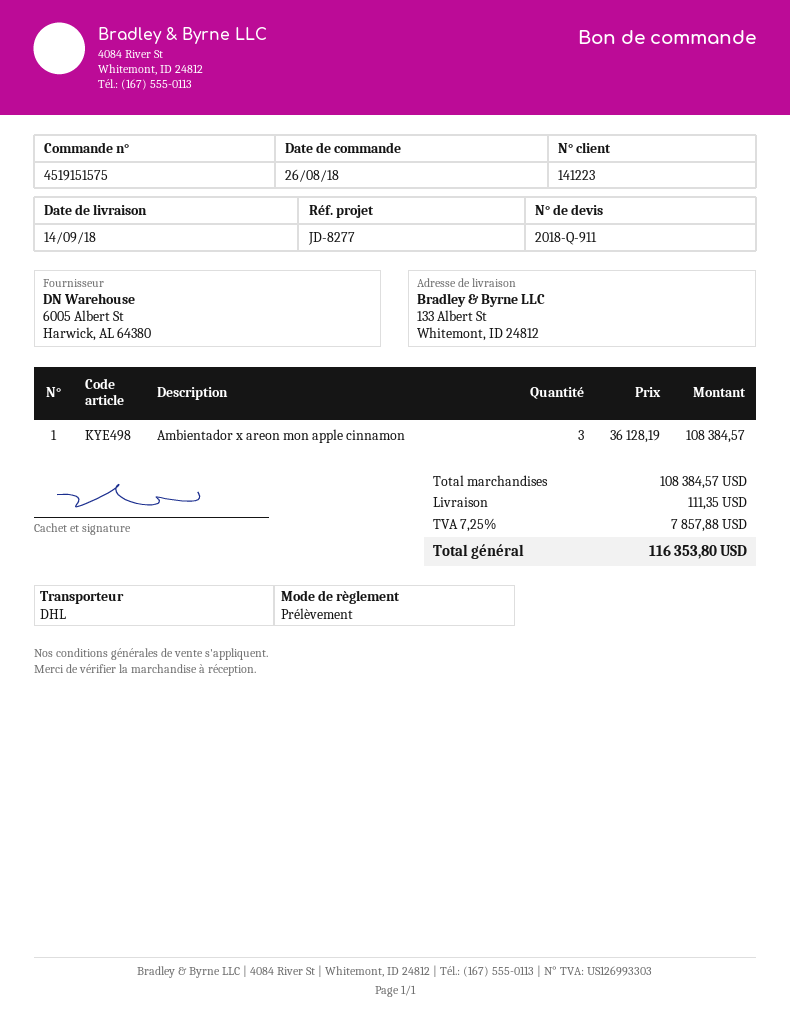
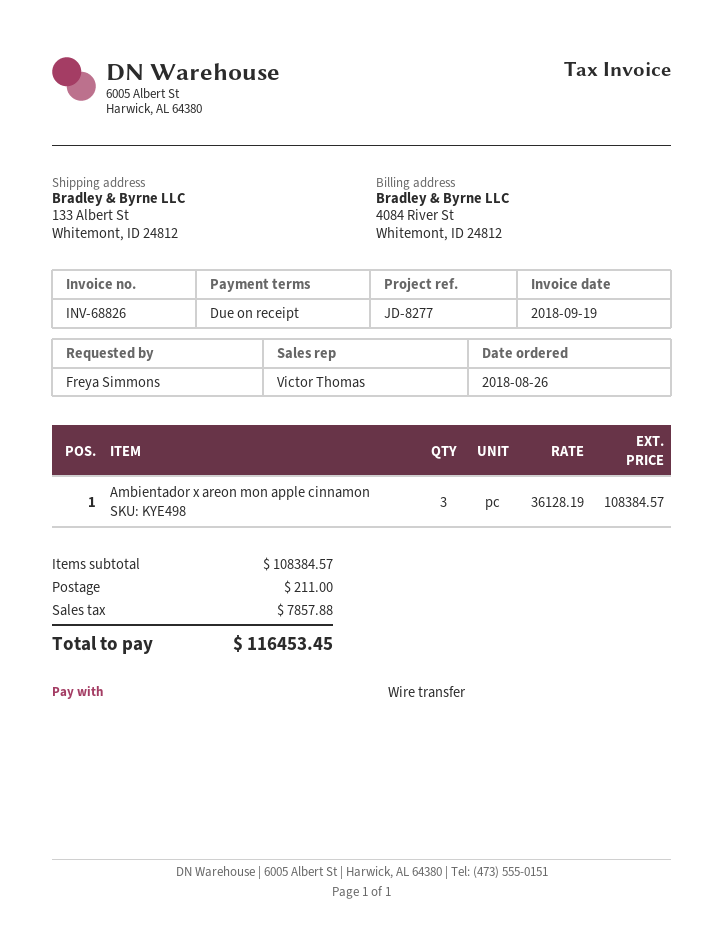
payment method: direct debit -> bank transfer
shipping: 111.35 -> 211.00
total: 116353.80 -> 116453.45

